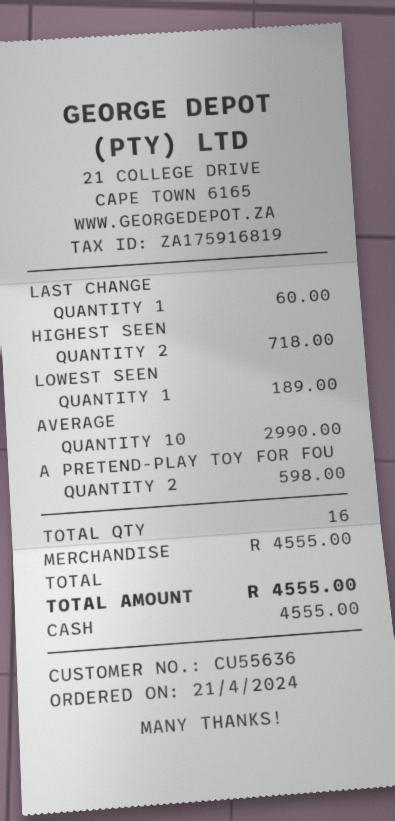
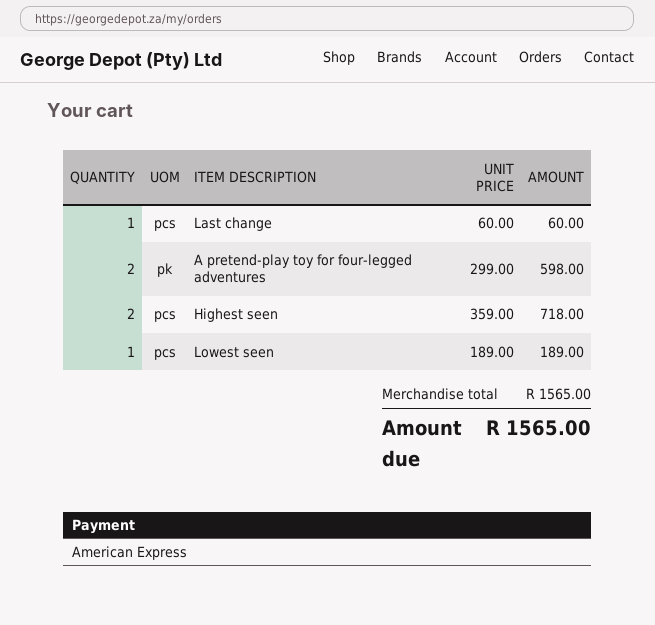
payment method: cash -> American Express
AVERAGE: 10 for 2990.00 -> none
subtotal: 4555.00 -> 1565.00
total: 4555.00 -> 1565.00

